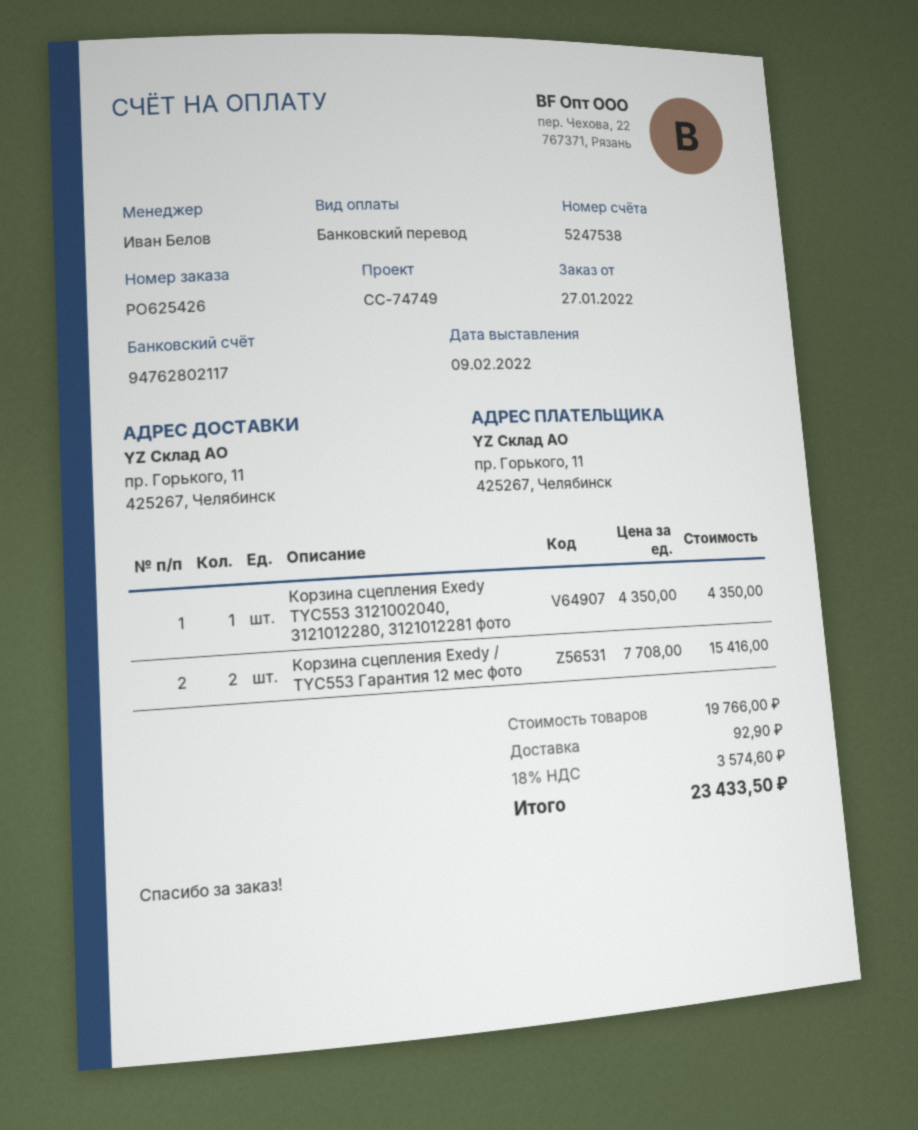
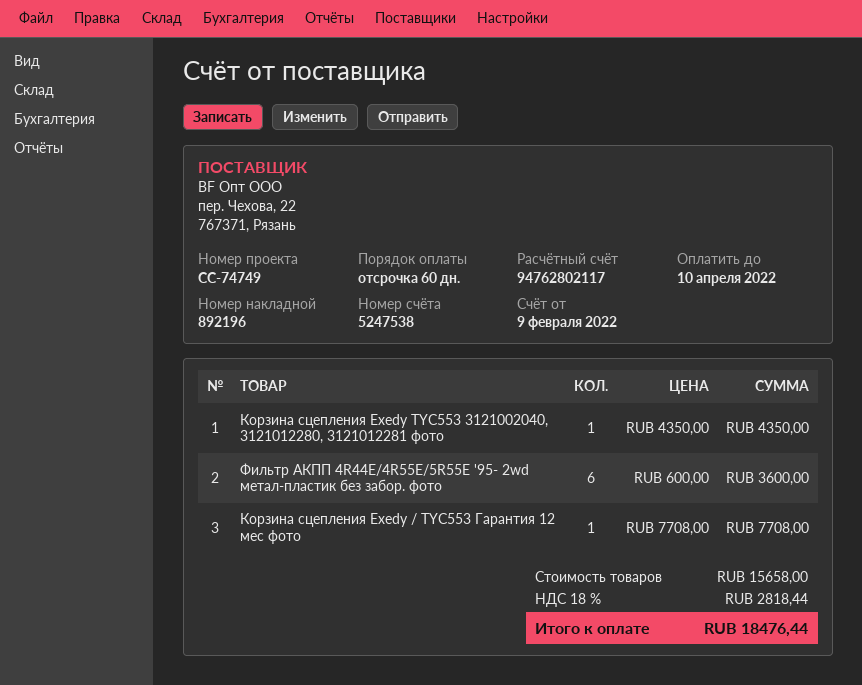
Корзина сцепления Exedy / TYC553 Гарантия 12 мес фото: 2 x 7708.00 = 15416.00 -> 1 x 7708.00 = 7708.00
Фильтр АКПП 4R44E/4R55E/5R55E '95- 2wd метал-пластик без забор. фото: none -> 6 x 600.00 = 3600.00
subtotal: 19766.00 -> 15658.00
shipping: 92.90 -> none
tax: 18% = 3574.60 -> 18% = 2818.44
total: 23433.50 -> 18476.44

